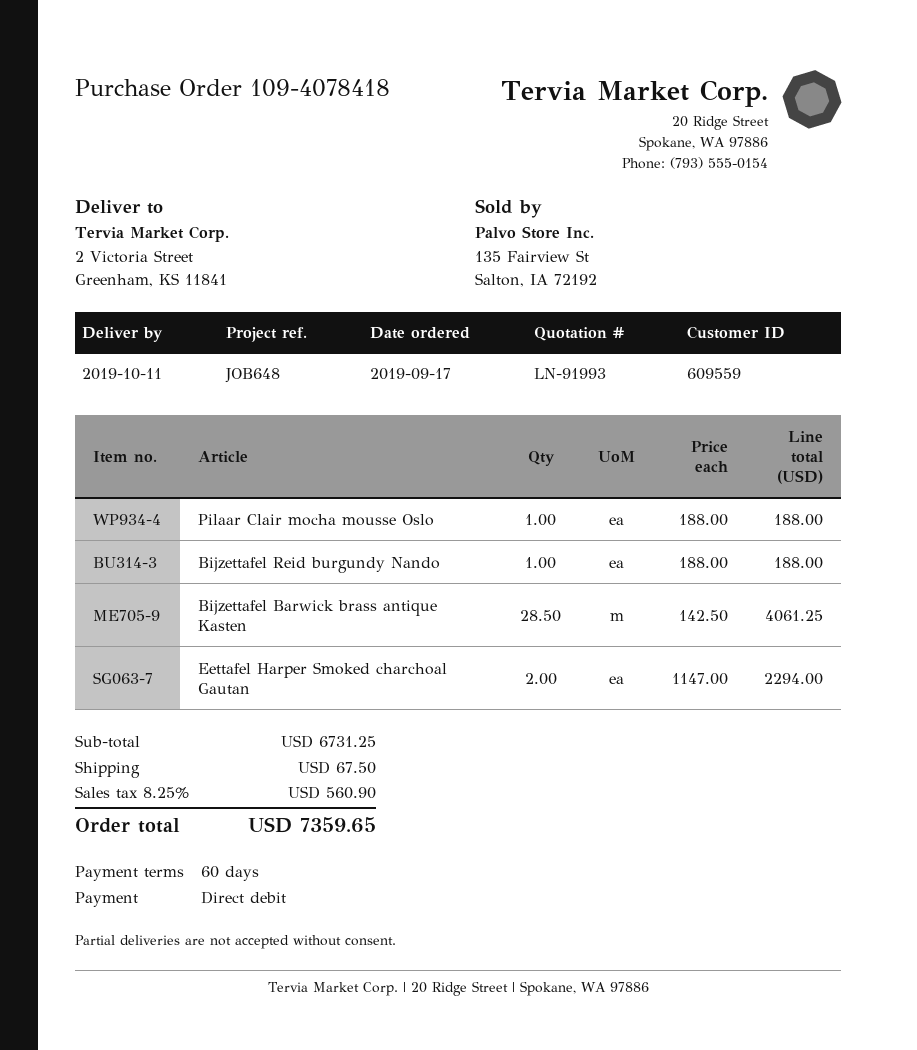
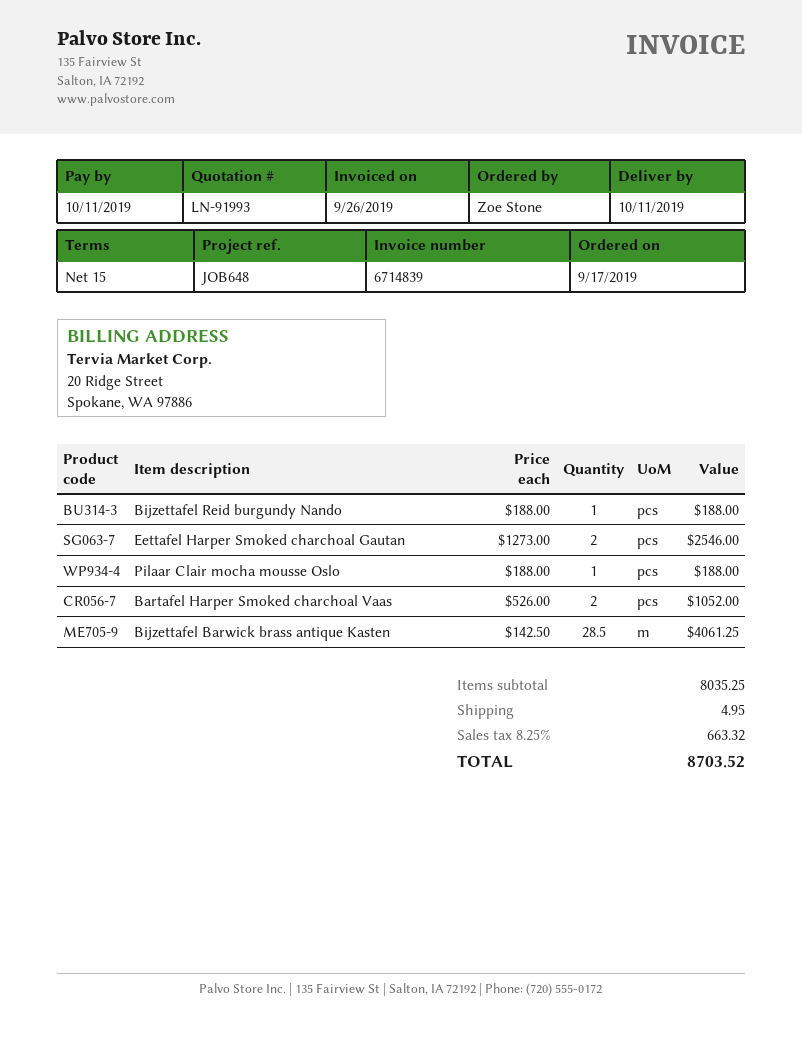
payment terms: 60 days -> 15 days
Eettafel Harper Smoked charchoal Gautan: 2 x 1147.00 = 2294.00 -> 2 x 1273.00 = 2546.00
Bartafel Harper Smoked charchoal Vaas: none -> 2 x 526.00 = 1052.00
subtotal: 6731.25 -> 8035.25
shipping: 67.50 -> 4.95
tax: 8.25% = 560.90 -> 8.25% = 663.32
total: 7359.65 -> 8703.52

